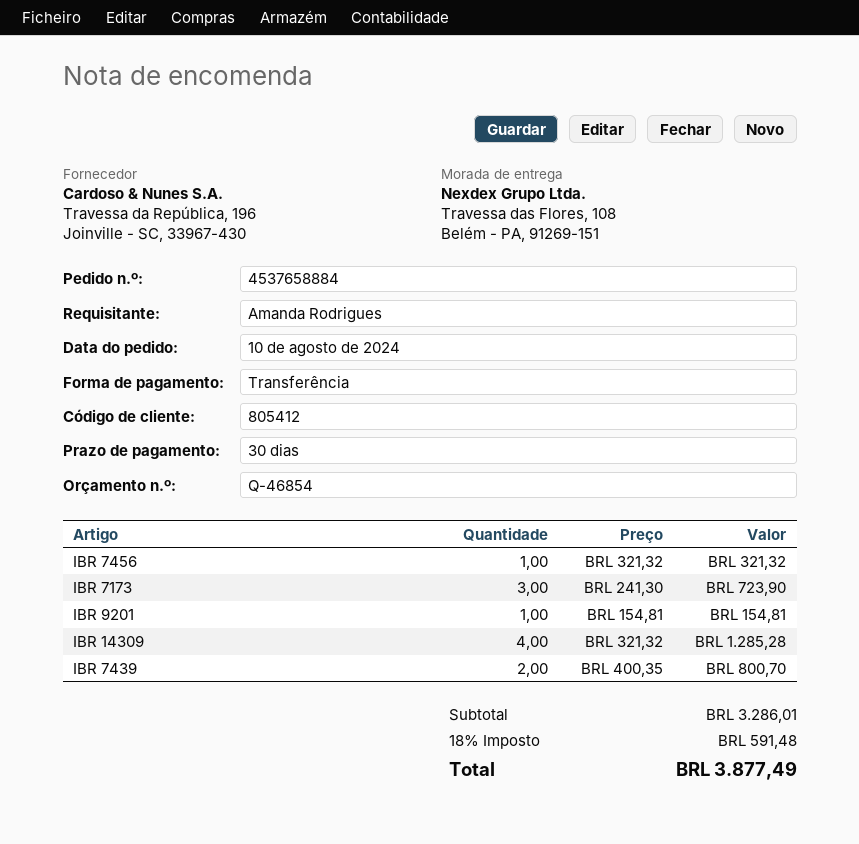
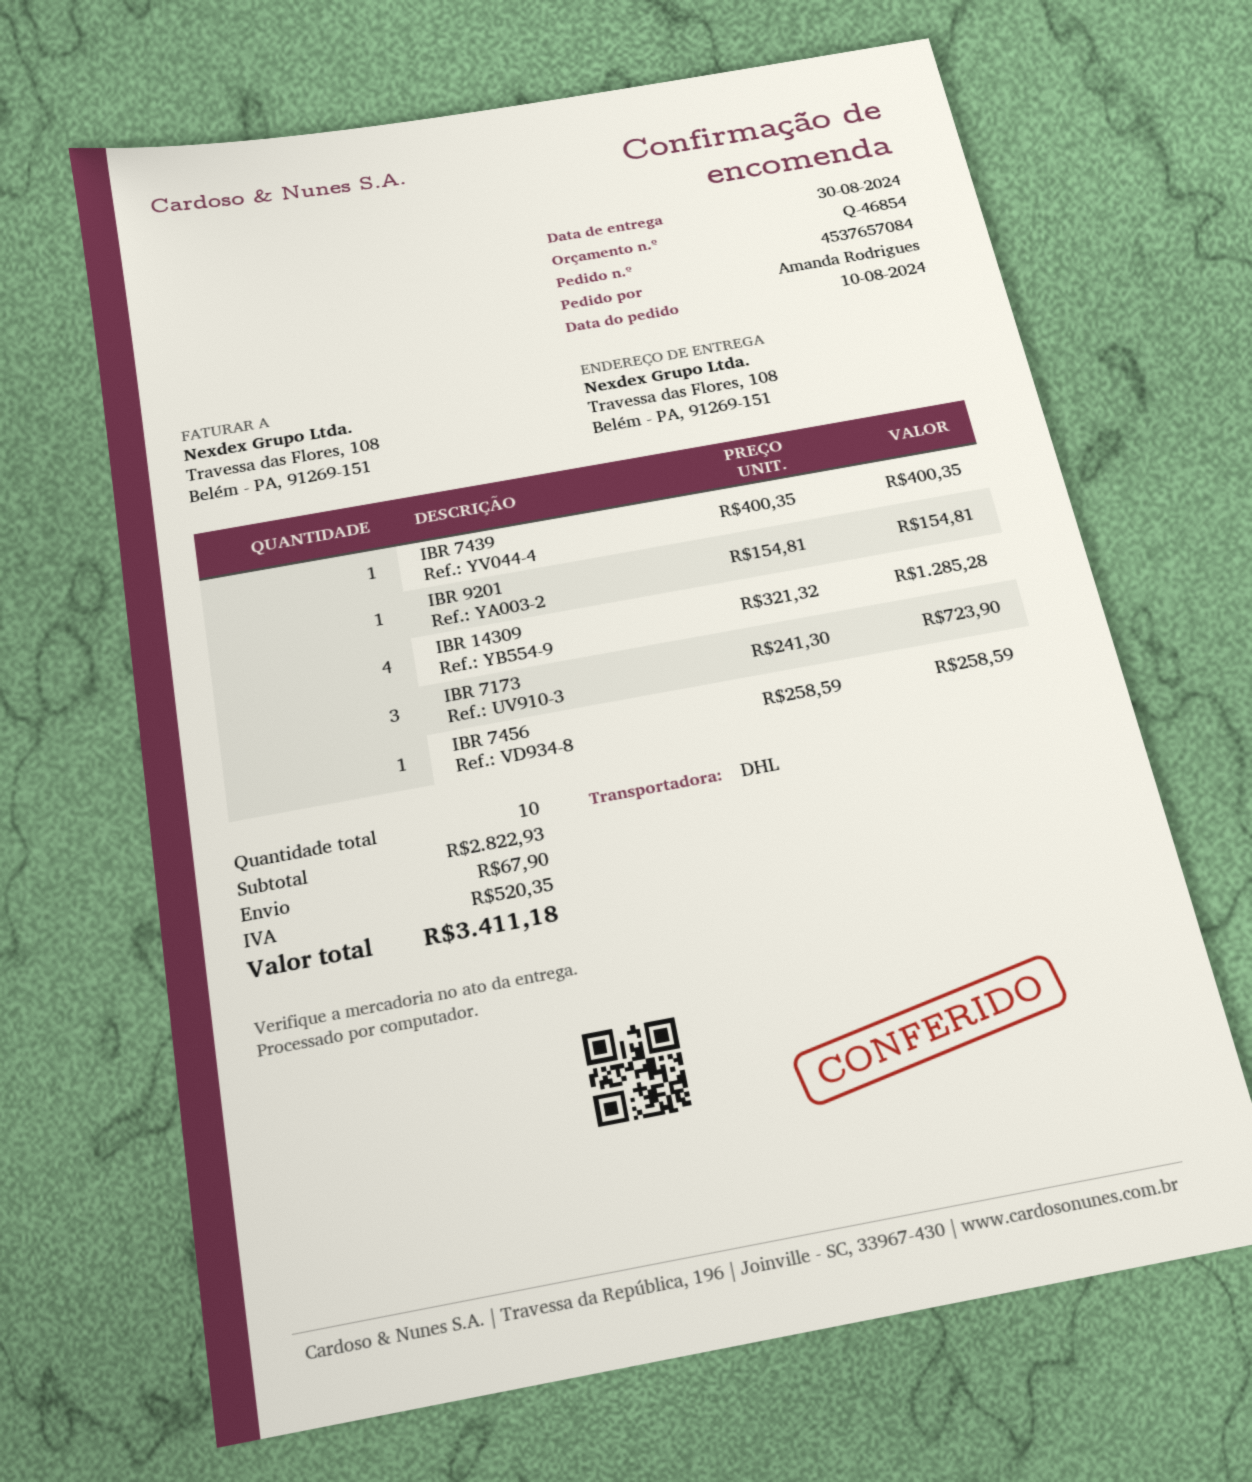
order number: 4537658884 -> 4537657084
IBR 7456: 1 x 321.32 = 321.32 -> 1 x 258.59 = 258.59
IBR 7439: 2 x 400.35 = 800.70 -> 1 x 400.35 = 400.35
subtotal: 3286.01 -> 2822.93
shipping: none -> 67.90
tax: 591.48 -> 520.35
total: 3877.49 -> 3411.18

